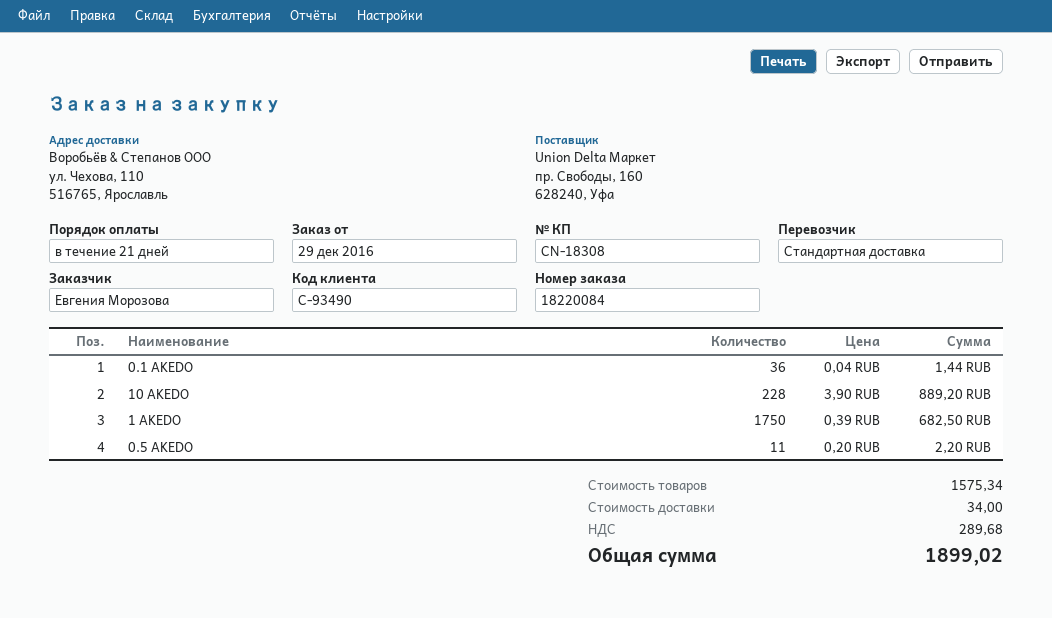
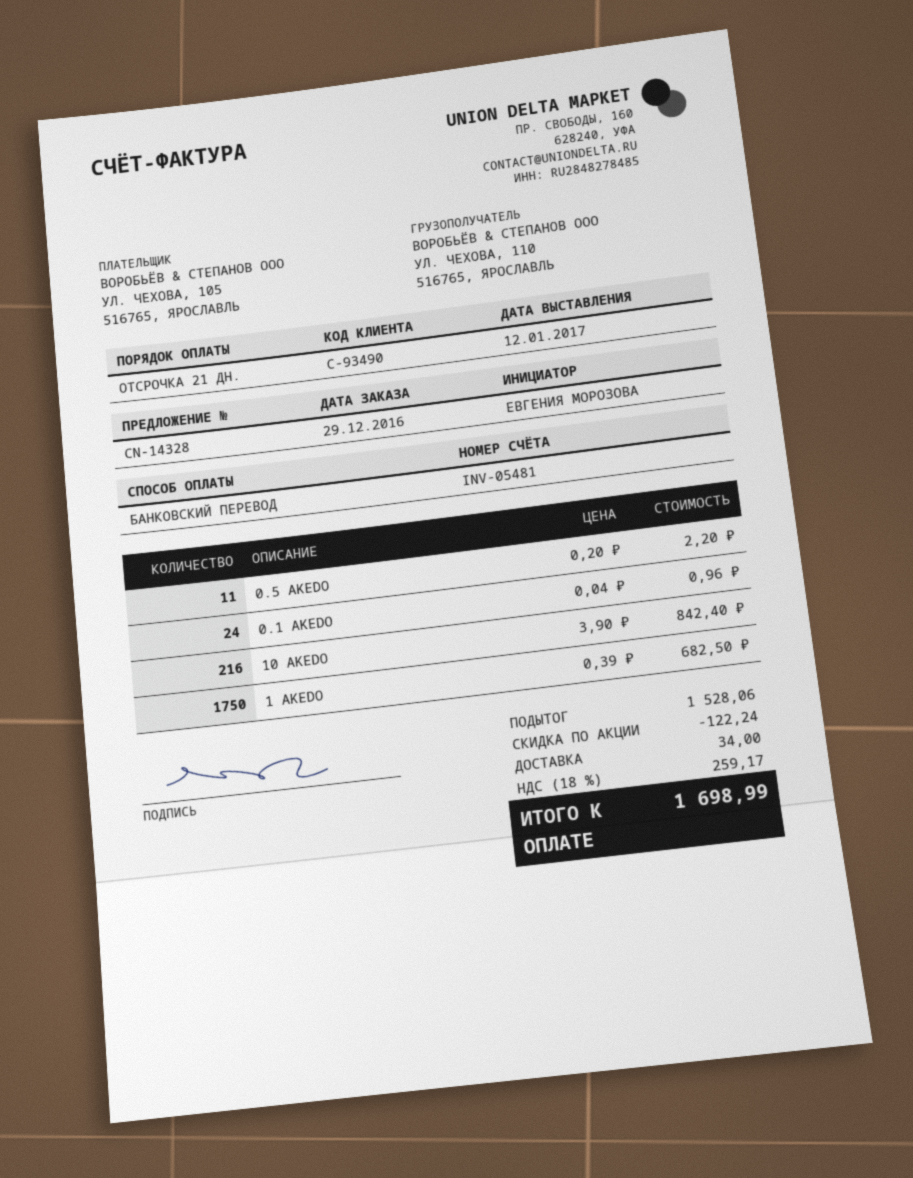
quote number: CN-18308 -> CN-14328
0.1 AKEDO: 36 x 0.04 = 1.44 -> 24 x 0.04 = 0.96
10 AKEDO: 228 x 3.90 = 889.20 -> 216 x 3.90 = 842.40
subtotal: 1575.34 -> 1528.06
discount: none -> 122.24
tax: 289.68 -> 259.17
total: 1899.02 -> 1698.99

